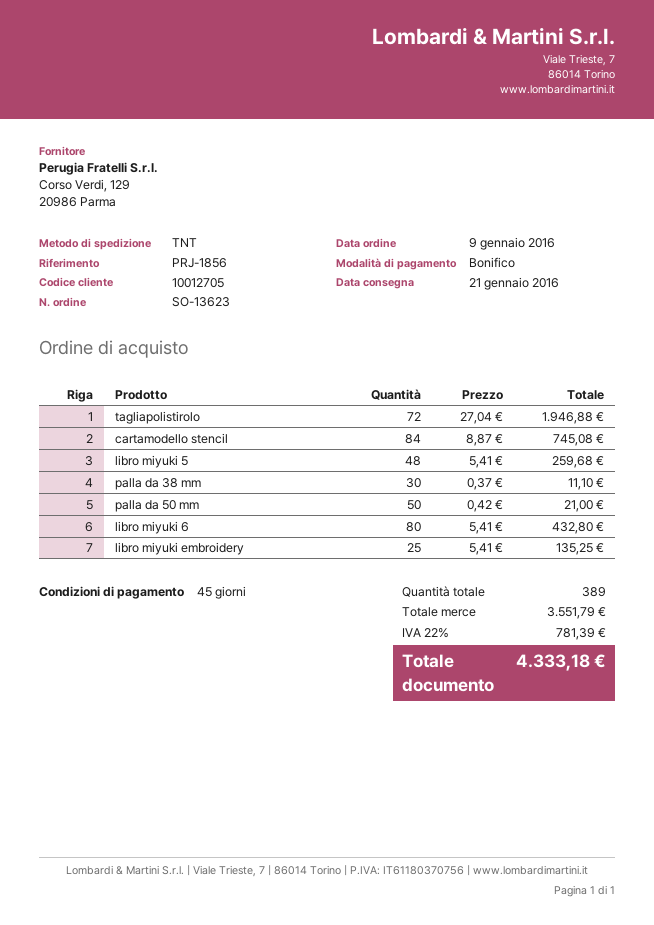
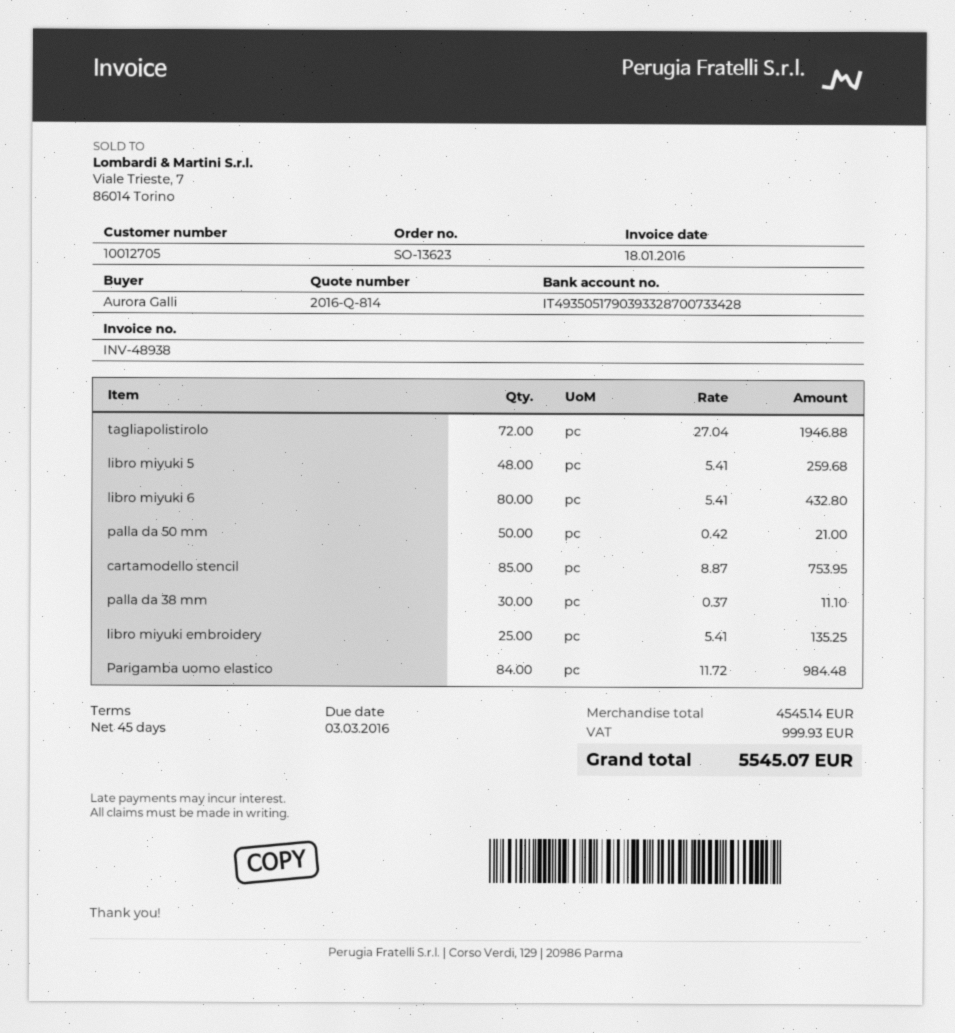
cartamodello stencil: 84 x 8.87 = 745.08 -> 85 x 8.87 = 753.95
Parigamba uomo elastico: none -> 84 x 11.72 = 984.48
subtotal: 3551.79 -> 4545.14
tax: 781.39 -> 999.93
total: 4333.18 -> 5545.07

